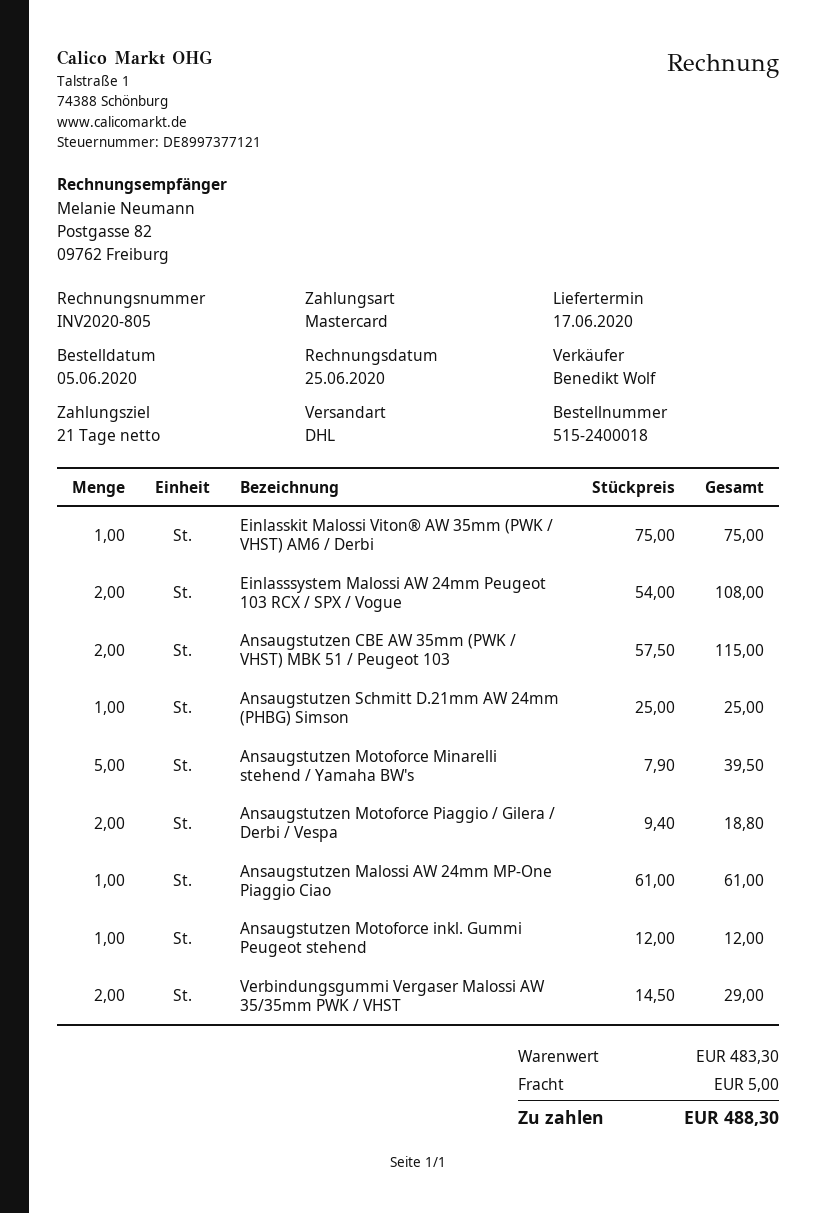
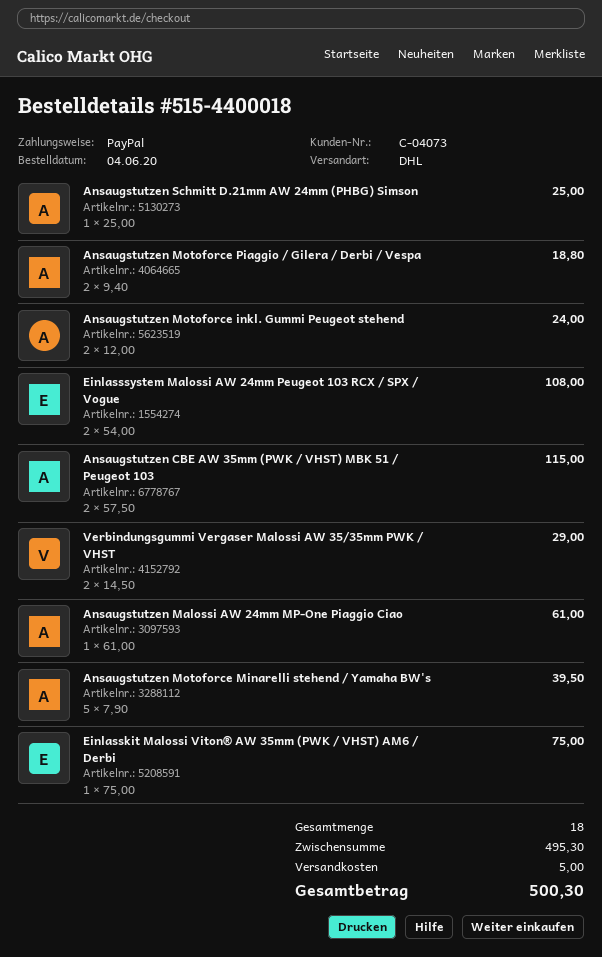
order number: 515-2400018 -> 515-4400018
order date: 2020-06-05 -> 2020-06-04
payment method: Mastercard -> PayPal
Ansaugstutzen Motoforce inkl. Gummi Peugeot stehend: 1 x 12.00 = 12.00 -> 2 x 12.00 = 24.00
subtotal: 483.30 -> 495.30
total: 488.30 -> 500.30

